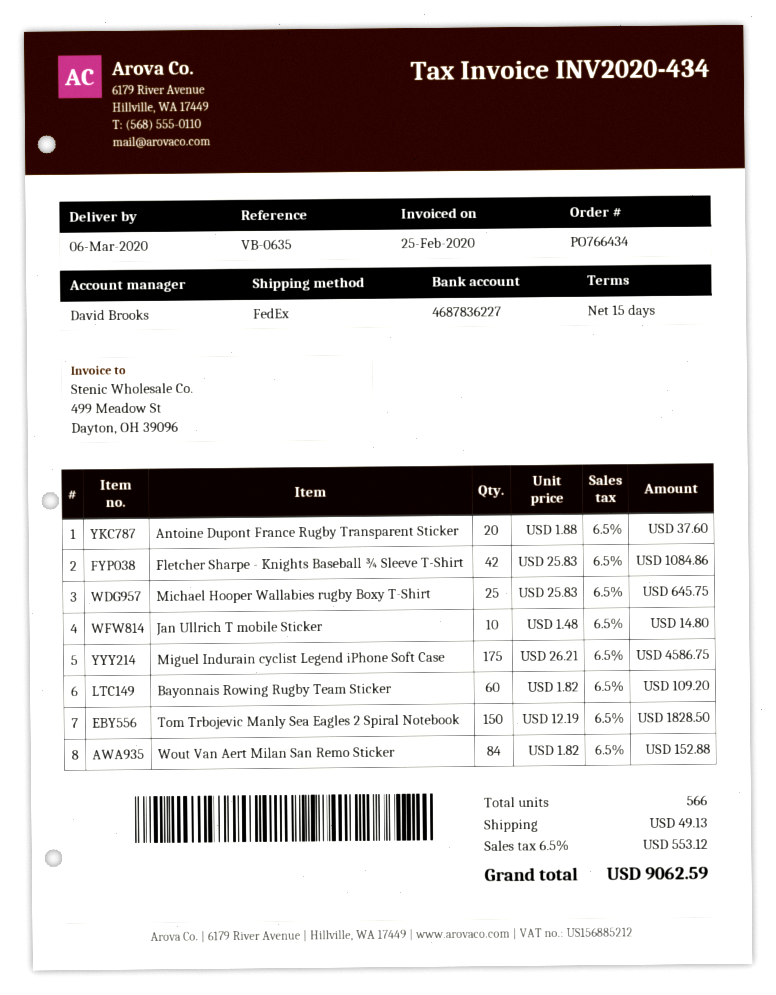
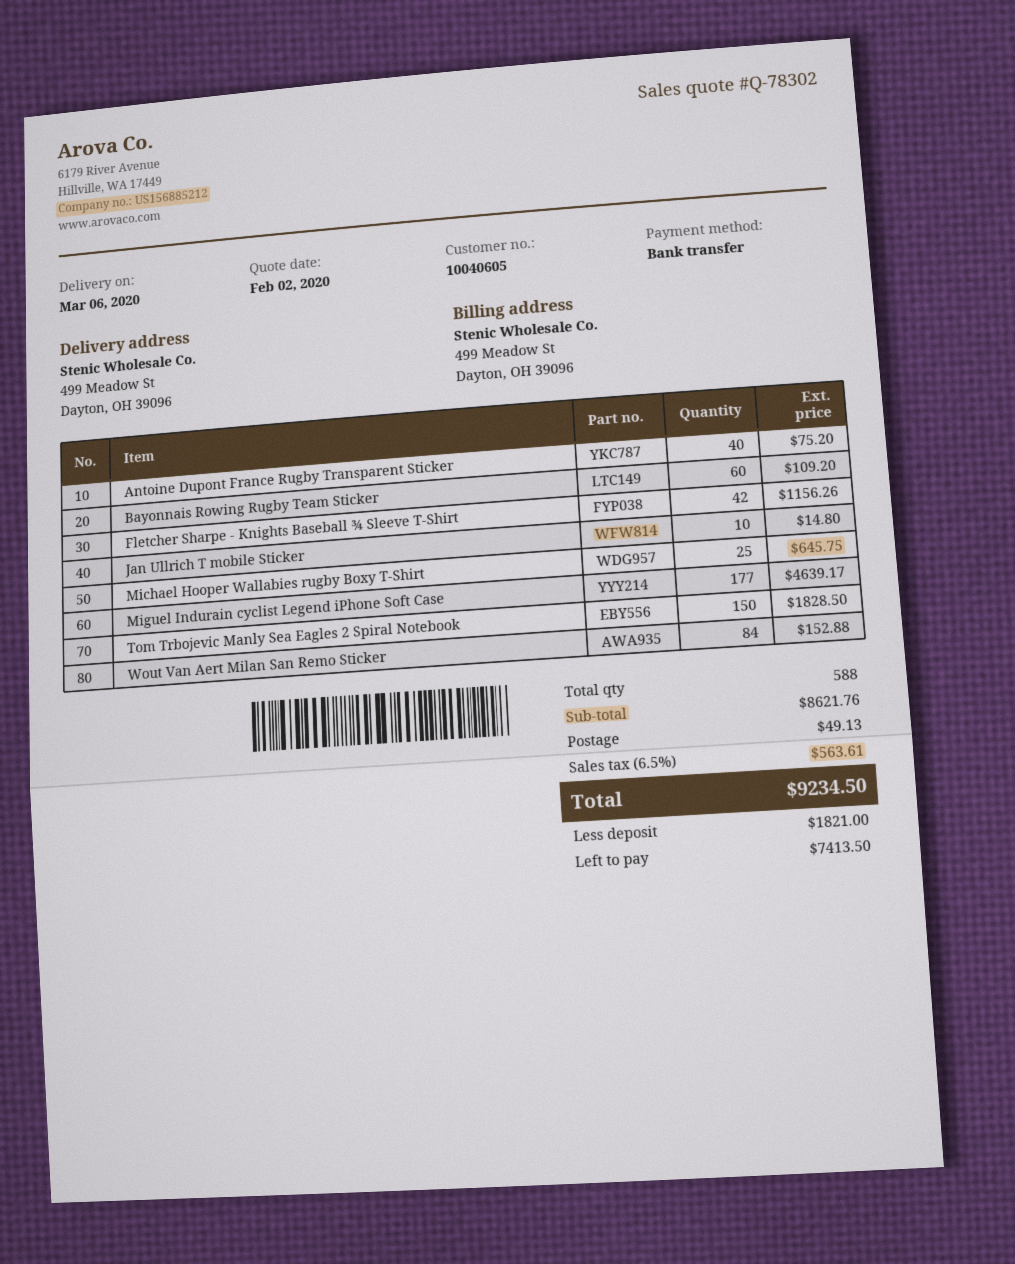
Antoine Dupont France Rugby Transparent Sticker: 20 for 37.60 -> 40 for 75.20
Fletcher Sharpe - Knights Baseball ¾ Sleeve T-Shirt: 42 for 1084.86 -> 42 for 1156.26
Miguel Indurain cyclist Legend iPhone Soft Case: 175 for 4586.75 -> 177 for 4639.17
total quantity: 566 -> 588
tax: 6.5% = 553.12 -> 6.5% = 563.61
total: 9062.59 -> 9234.50

